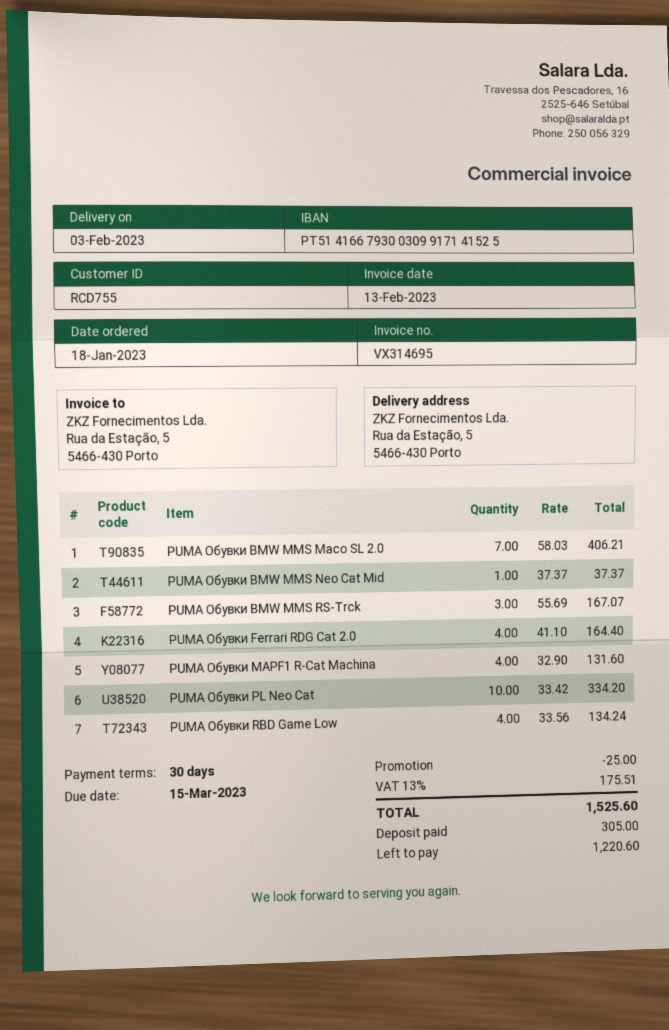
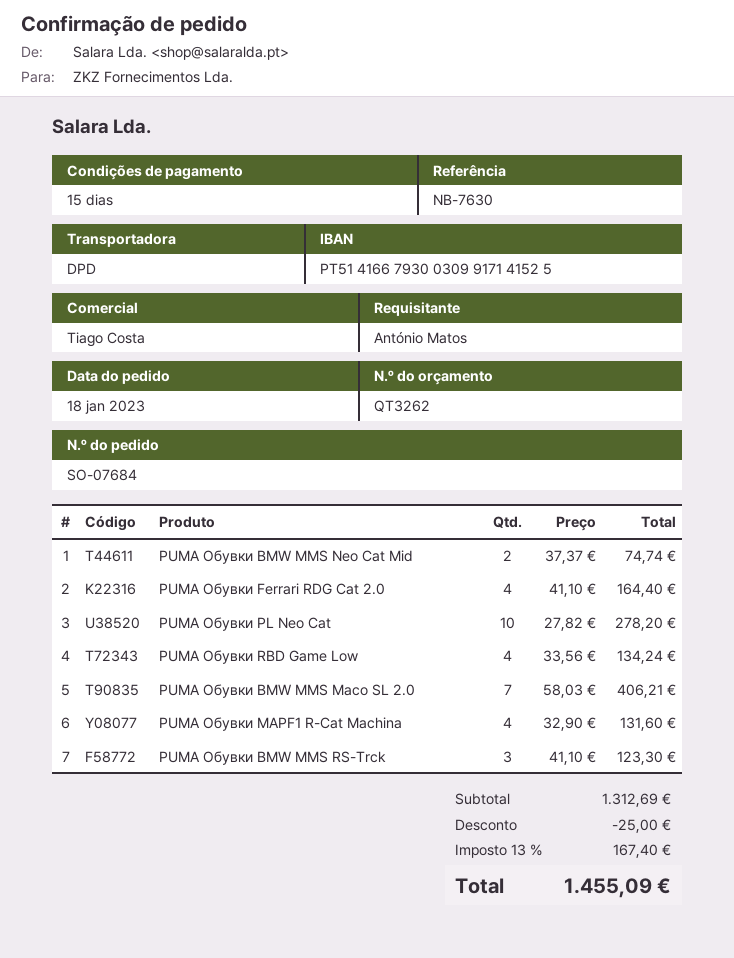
payment terms: 30 days -> 15 days
PUMA Обувки BMW MMS Neo Cat Mid: 1 x 37.37 = 37.37 -> 2 x 37.37 = 74.74
PUMA Обувки BMW MMS RS-Trck: 3 x 55.69 = 167.07 -> 3 x 41.10 = 123.30
PUMA Обувки PL Neo Cat: 10 x 33.42 = 334.20 -> 10 x 27.82 = 278.20
tax: 13% = 175.51 -> 13% = 167.40
total: 1525.60 -> 1455.09

